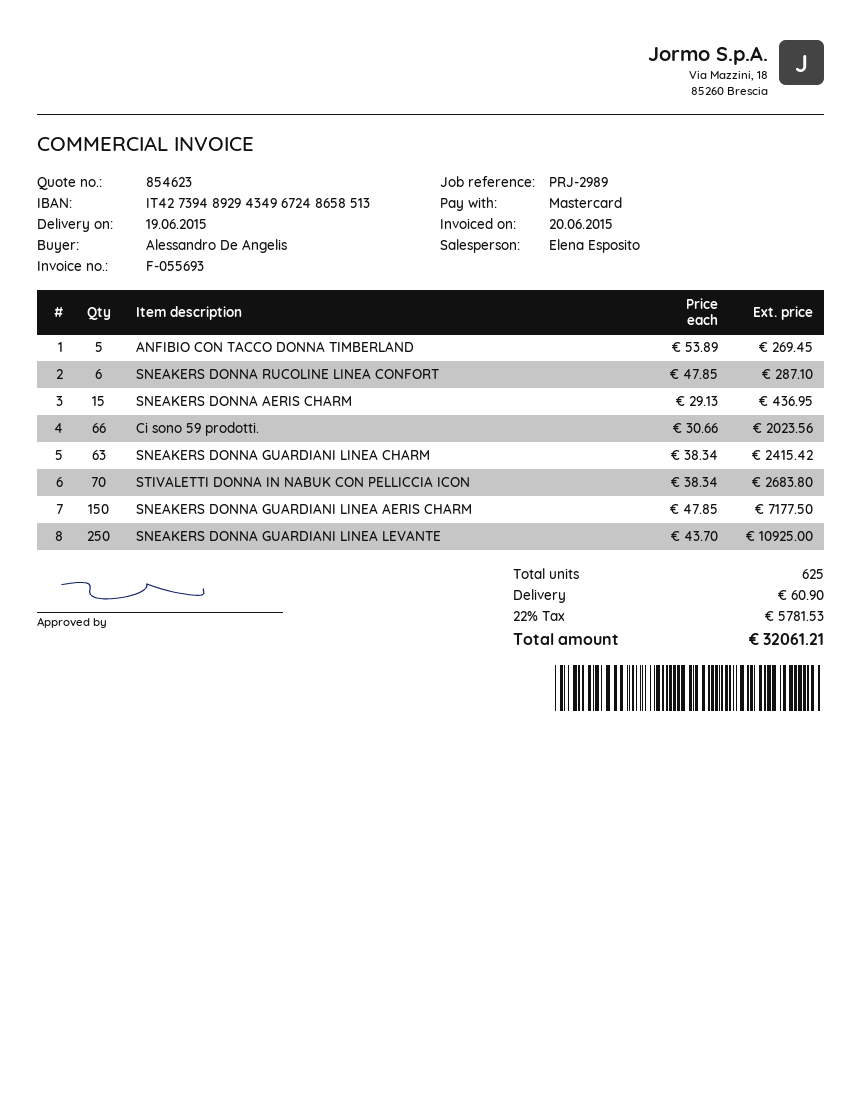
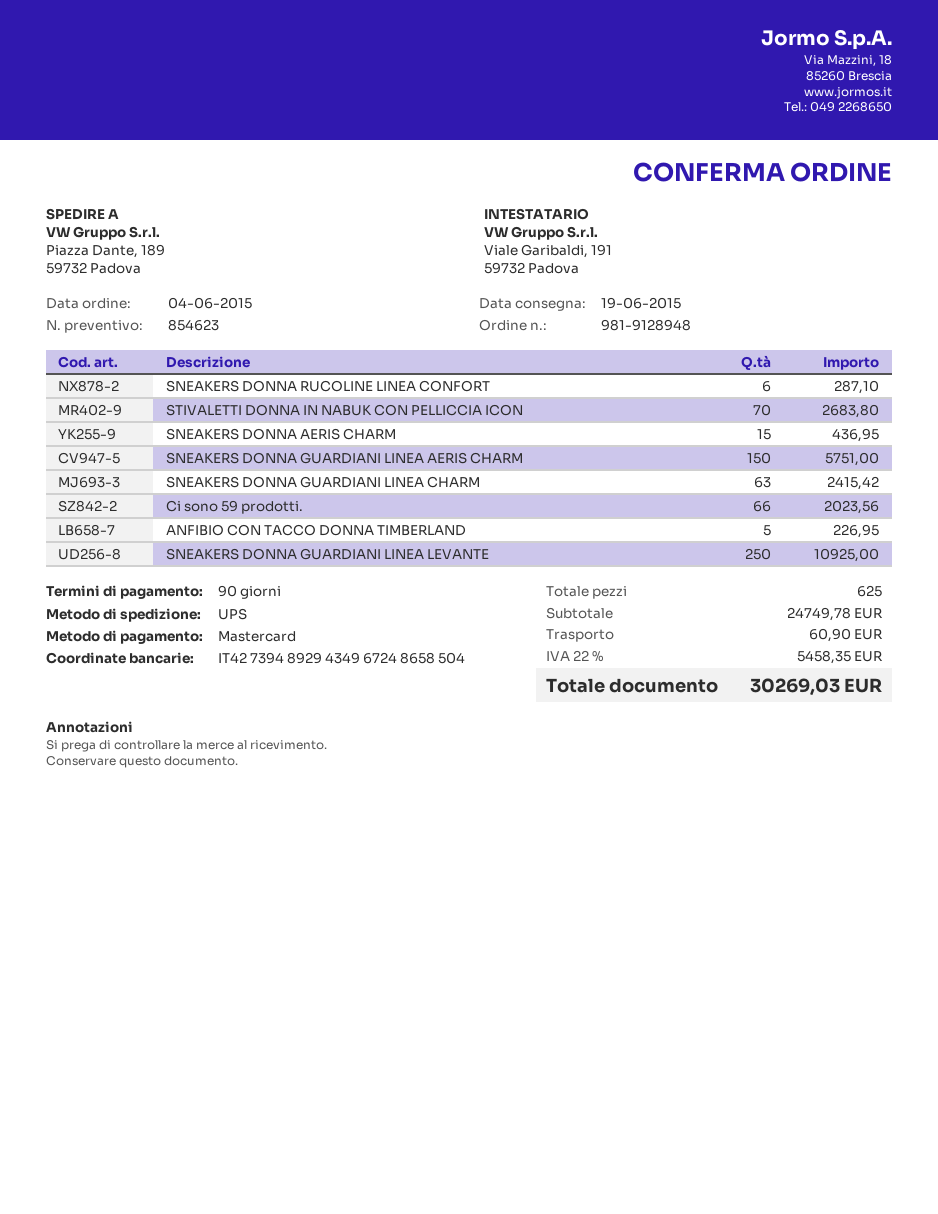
bank account: IT4273948929434967248658513 -> IT4273948929434967248658504
ANFIBIO CON TACCO DONNA TIMBERLAND: 5 for 269.45 -> 5 for 226.95
SNEAKERS DONNA GUARDIANI LINEA AERIS CHARM: 150 for 7177.50 -> 150 for 5751.00
tax: 22% = 5781.53 -> 22% = 5458.35
total: 32061.21 -> 30269.03

